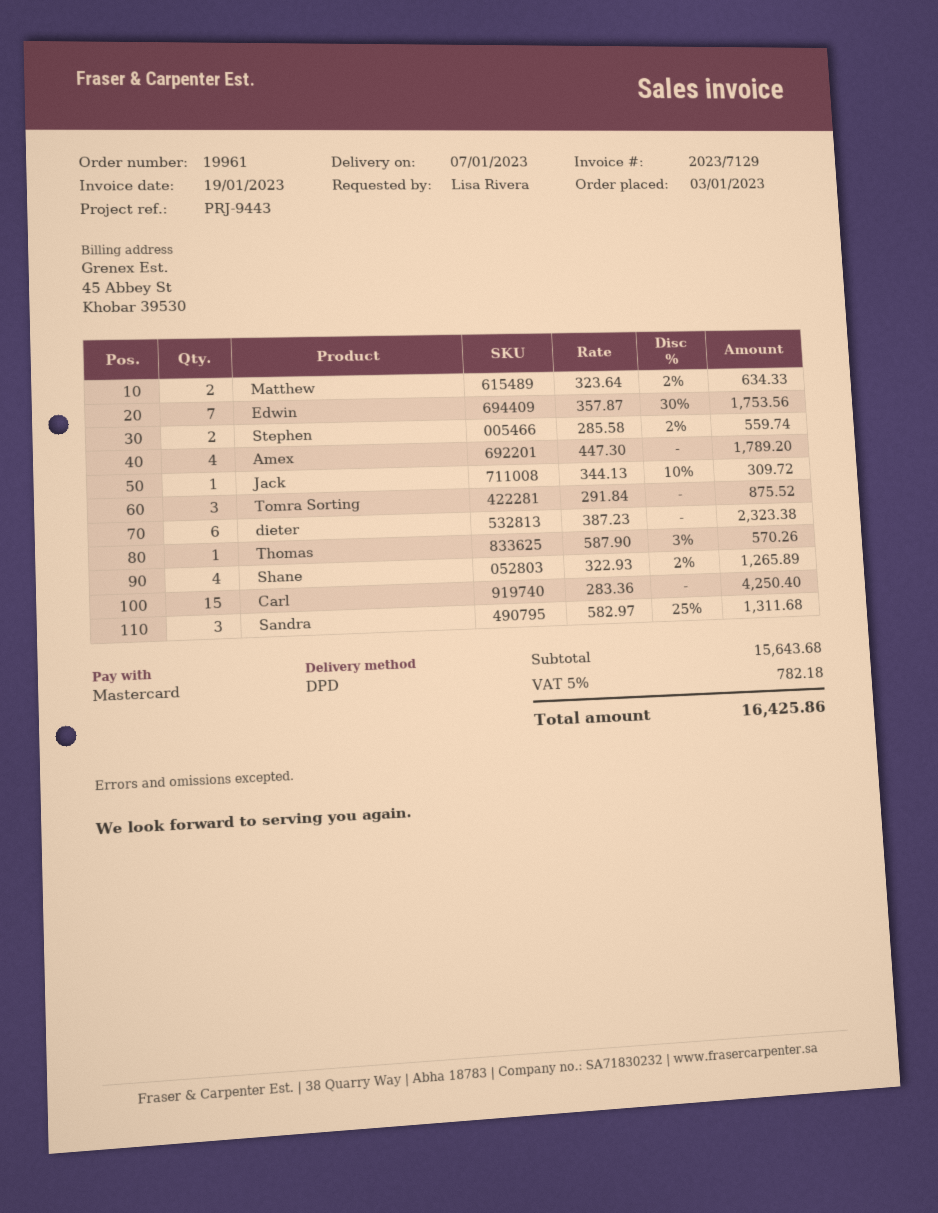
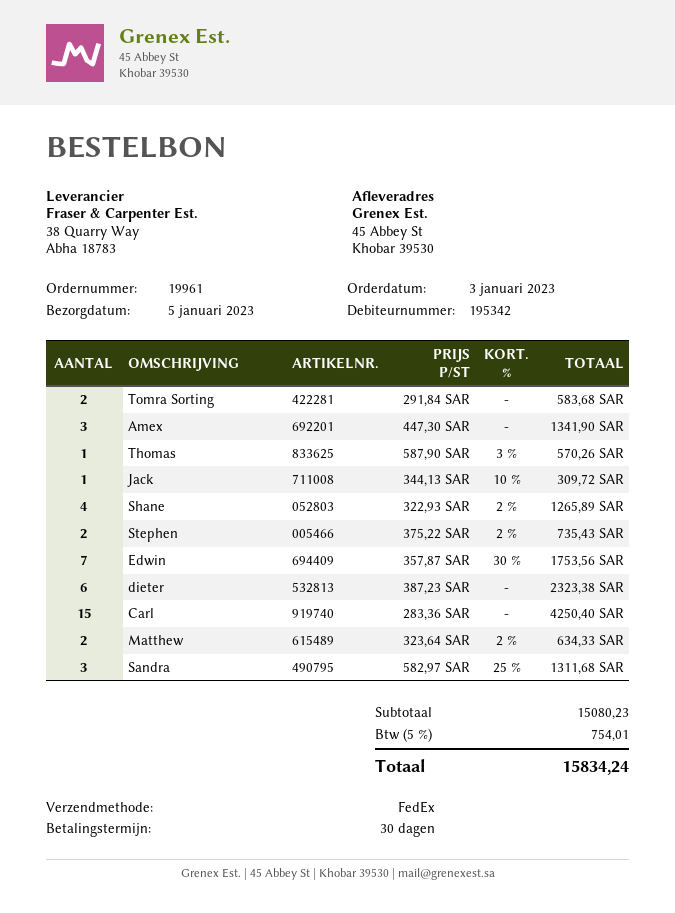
delivery date: 2023-01-07 -> 2023-01-05
shipping method: DPD -> FedEx
Stephen: 2 x 285.58 - 2% = 559.74 -> 2 x 375.22 - 2% = 735.43
Amex: 4 x 447.30 = 1789.20 -> 3 x 447.30 = 1341.90
Tomra Sorting: 3 x 291.84 = 875.52 -> 2 x 291.84 = 583.68
subtotal: 15643.68 -> 15080.23
tax: 5% = 782.18 -> 5% = 754.01
total: 16425.86 -> 15834.24

